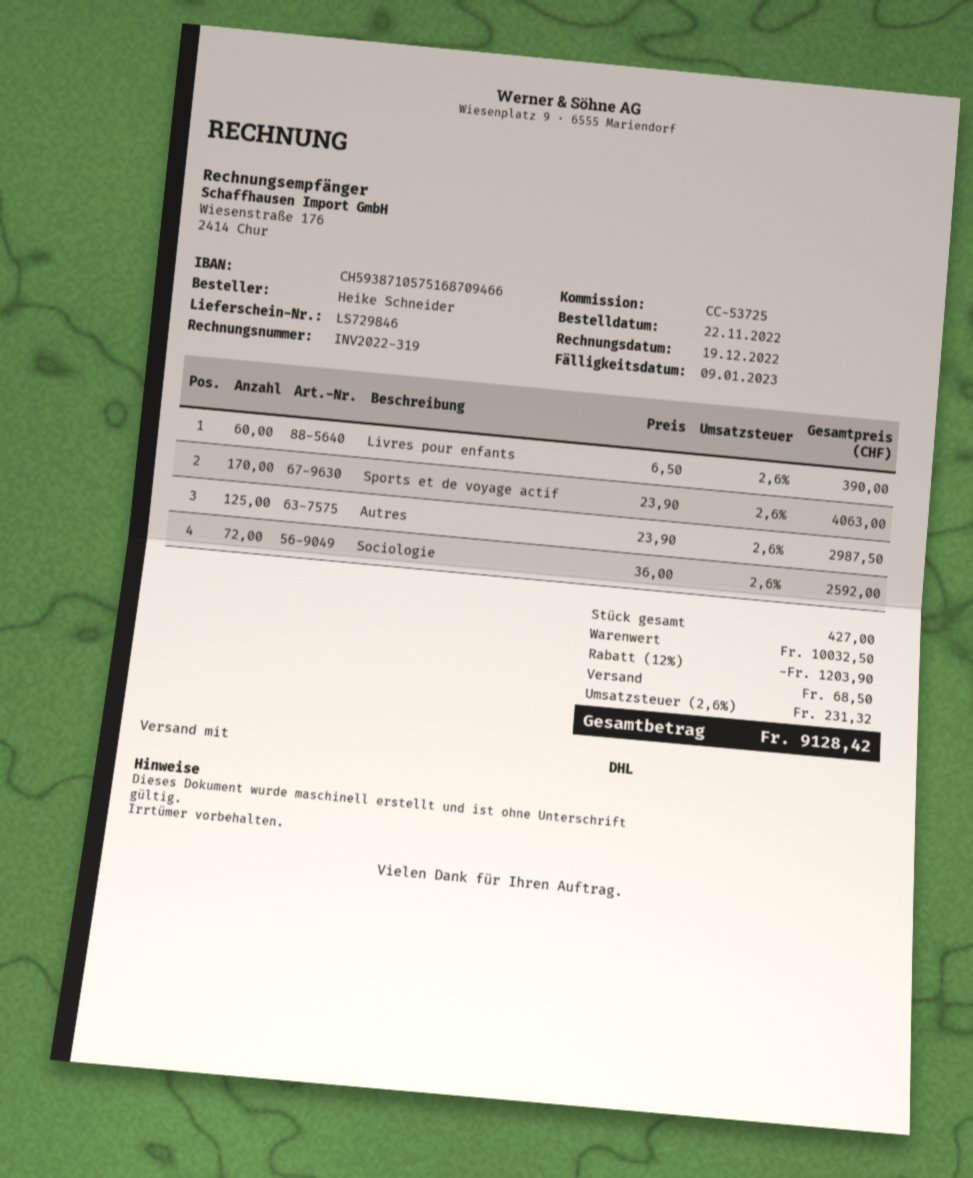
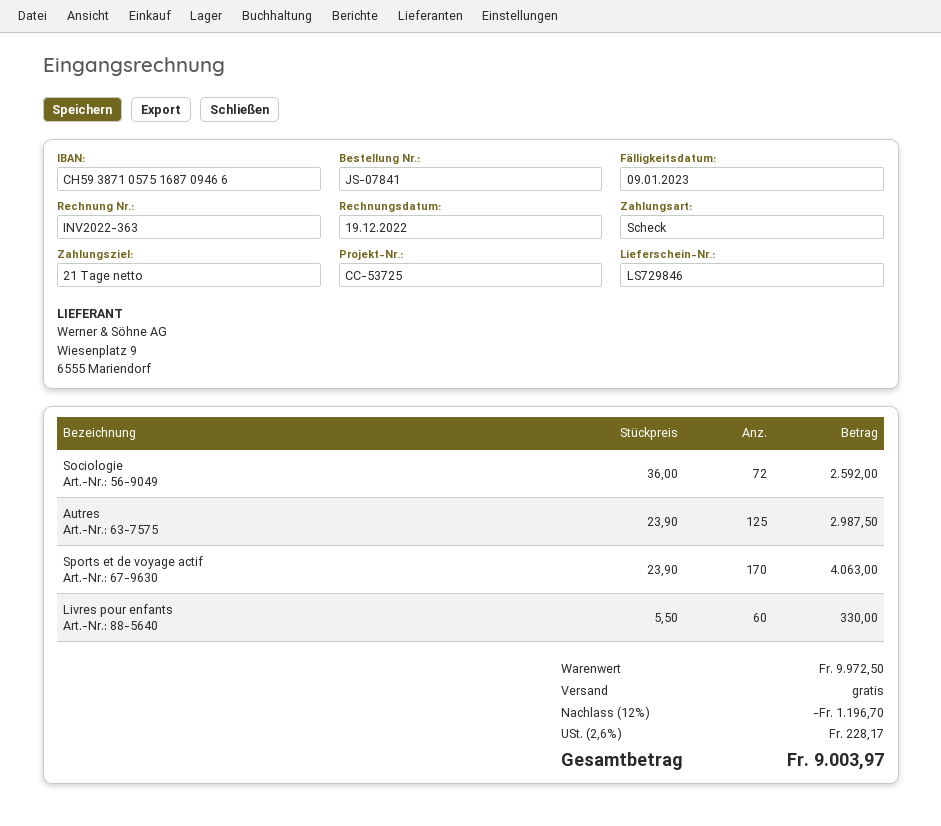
invoice number: INV2022-319 -> INV2022-363
Livres pour enfants: 60 x 6.50 = 390.00 -> 60 x 5.50 = 330.00
subtotal: 10032.50 -> 9972.50
discount: 12% = 1203.90 -> 12% = 1196.70
shipping: 68.50 -> 0.00
tax: 2.6% = 231.32 -> 2.6% = 228.17
total: 9128.42 -> 9003.97

